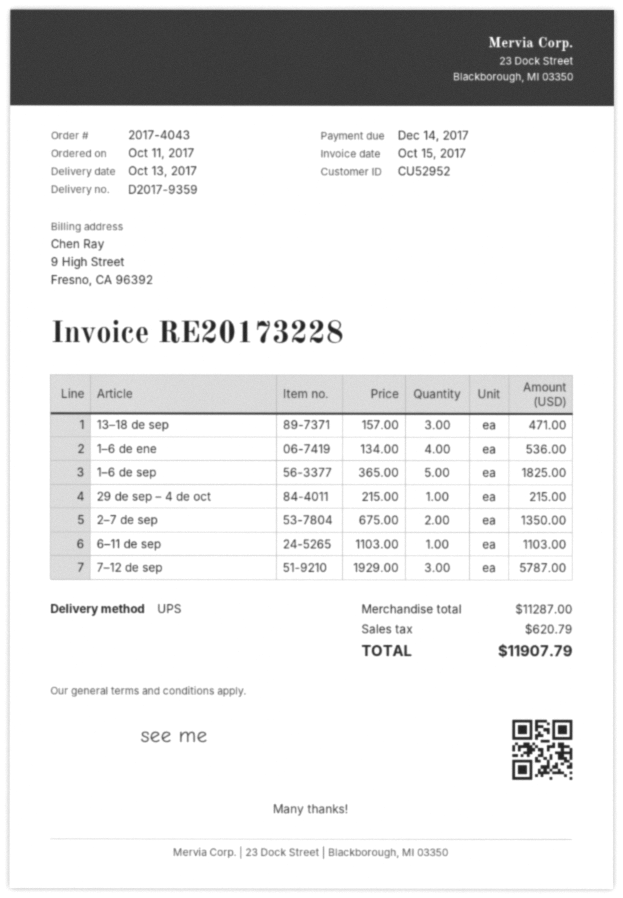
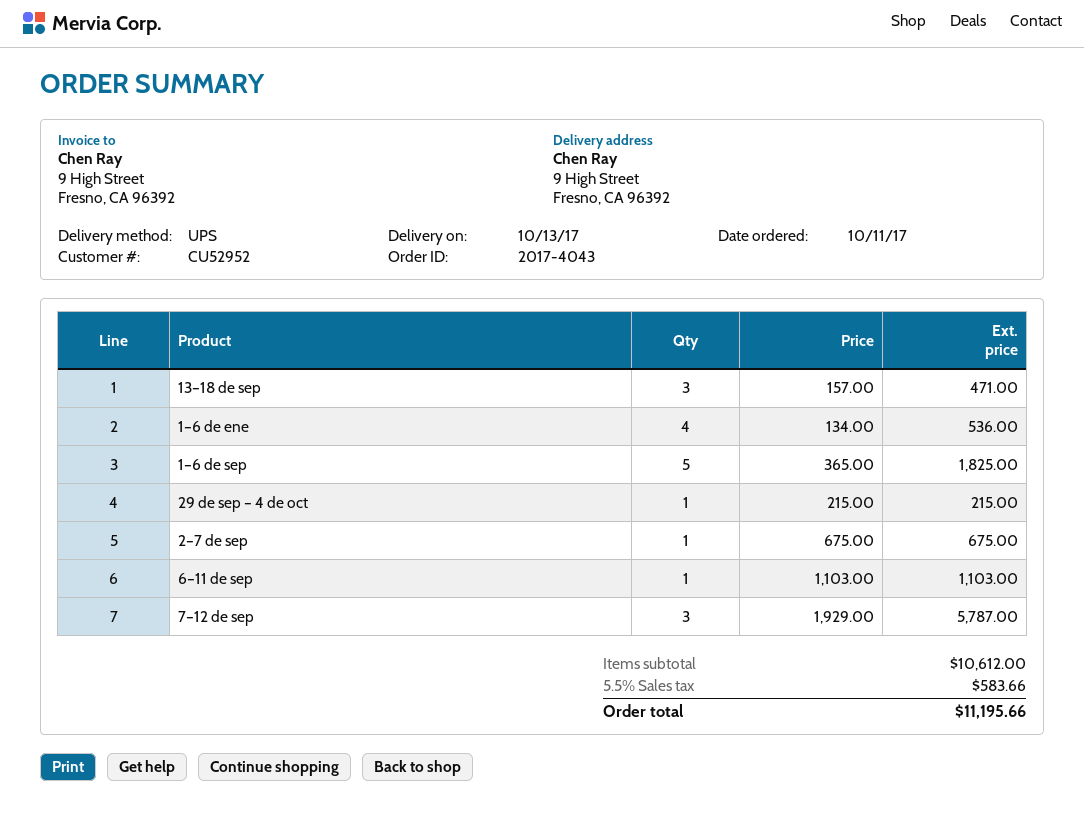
2–7 de sep: 2 x 675.00 = 1350.00 -> 1 x 675.00 = 675.00
subtotal: 11287.00 -> 10612.00
tax: 620.79 -> 583.66
total: 11907.79 -> 11195.66

